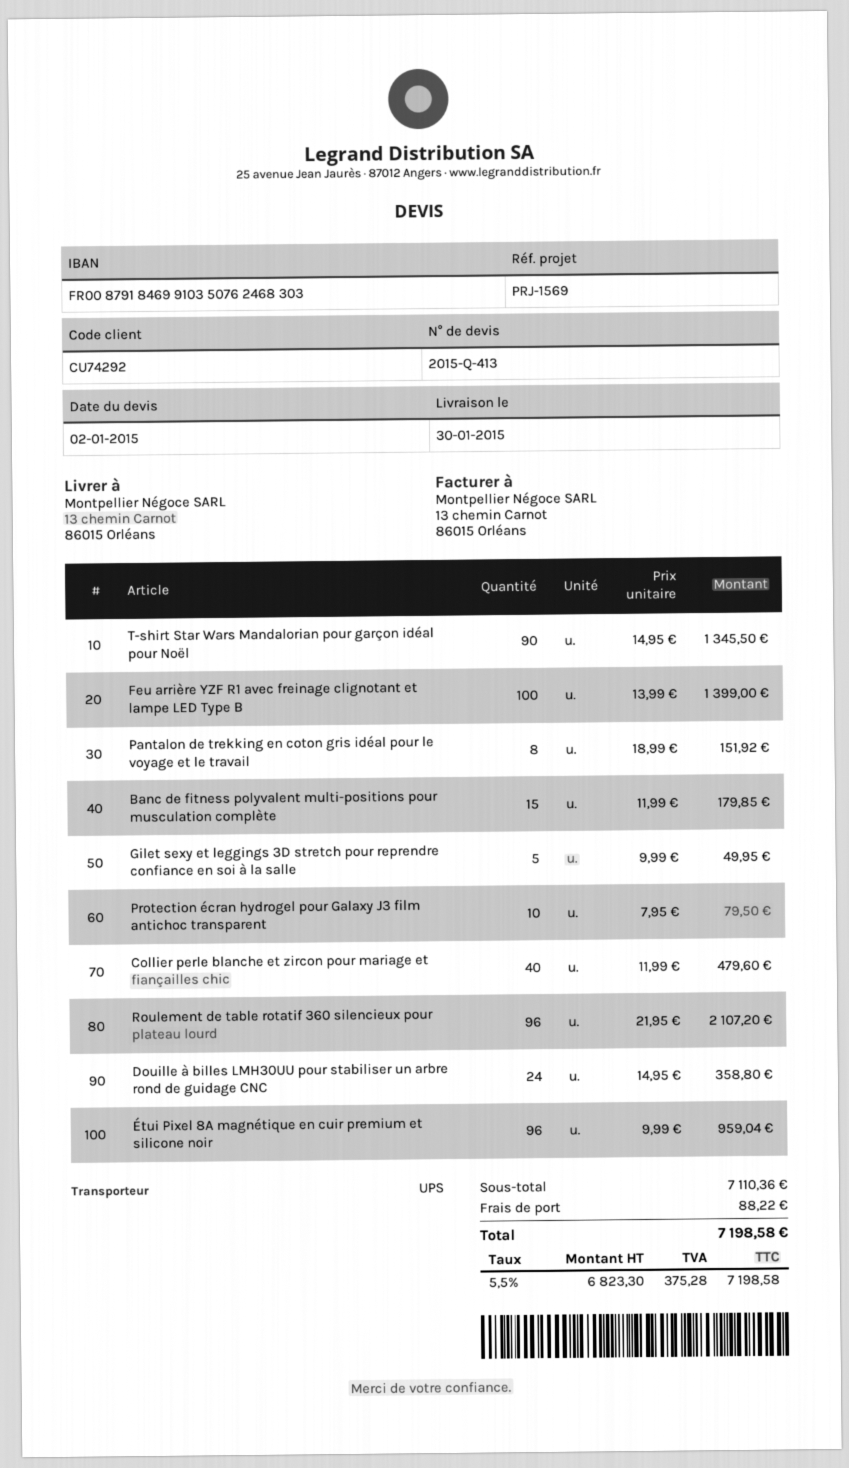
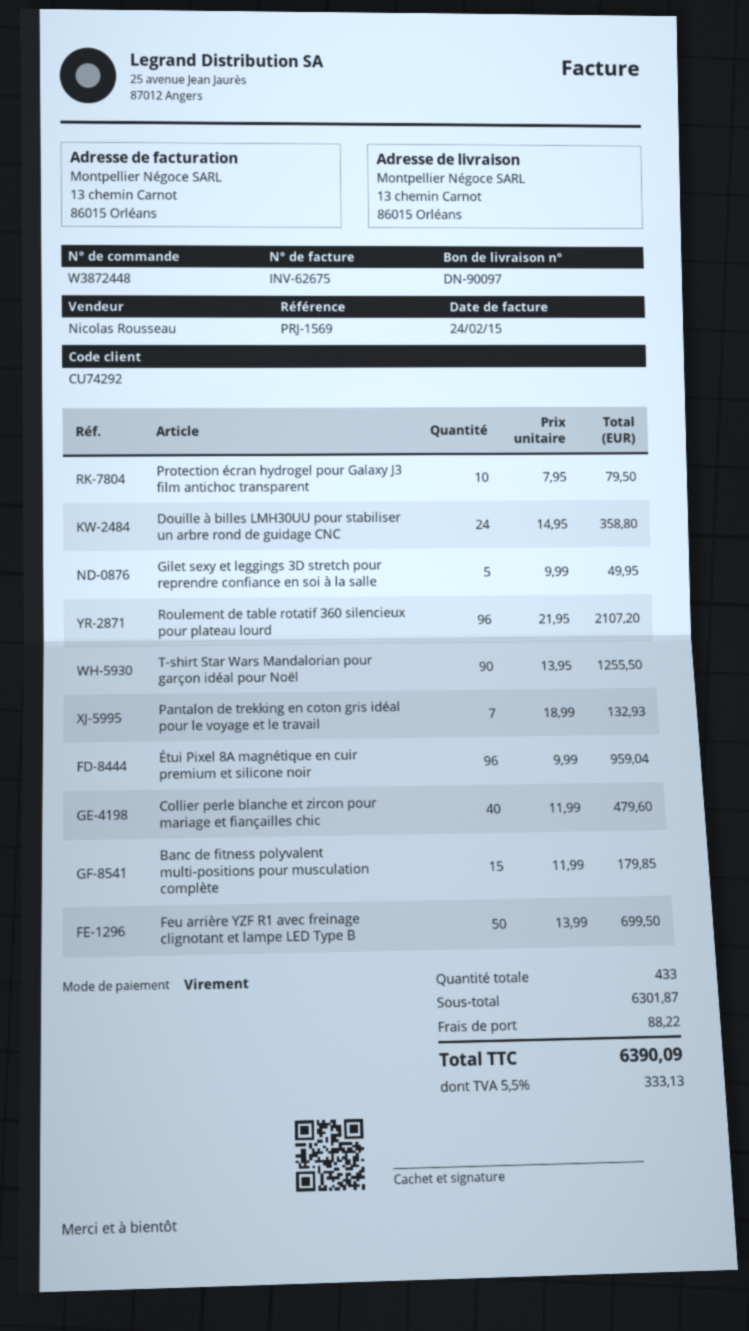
T-shirt Star Wars Mandalorian pour garçon idéal pour Noël: 90 x 14.95 = 1345.50 -> 90 x 13.95 = 1255.50
Feu arrière YZF R1 avec freinage clignotant et lampe LED Type B: 100 x 13.99 = 1399.00 -> 50 x 13.99 = 699.50
Pantalon de trekking en coton gris idéal pour le voyage et le travail: 8 x 18.99 = 151.92 -> 7 x 18.99 = 132.93
subtotal: 7110.36 -> 6301.87
tax: 5.5% = 375.28 -> 5.5% = 333.13
total: 7198.58 -> 6390.09

